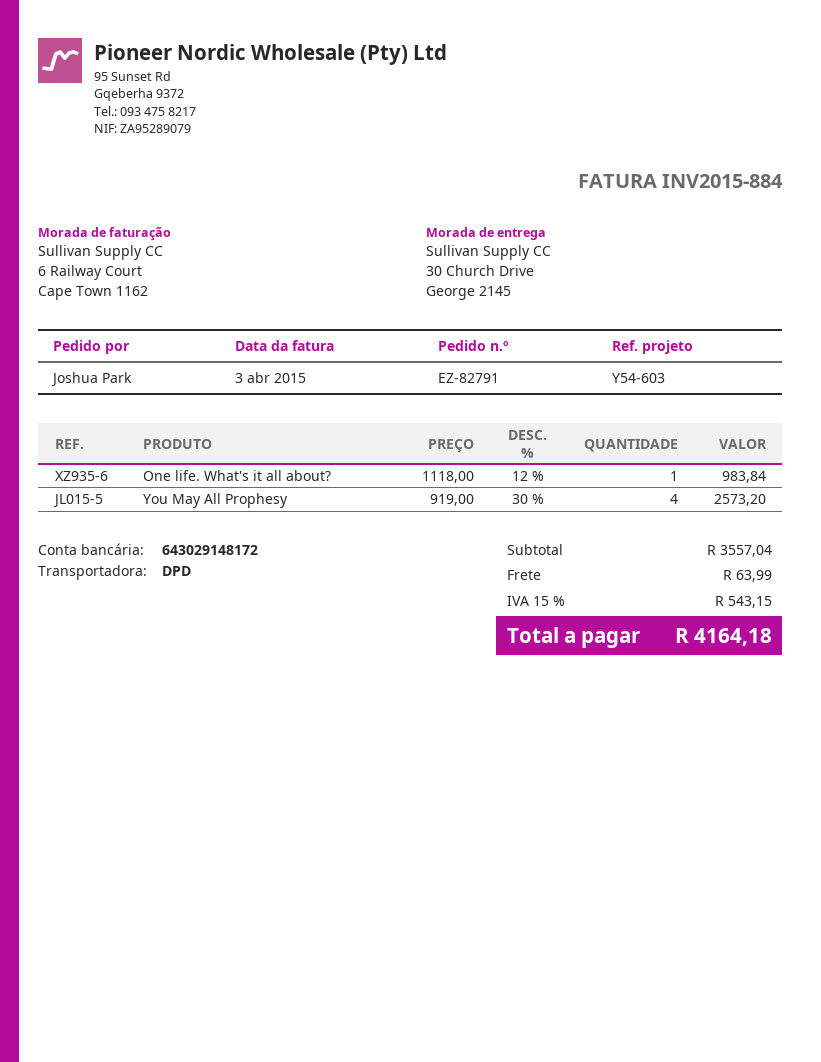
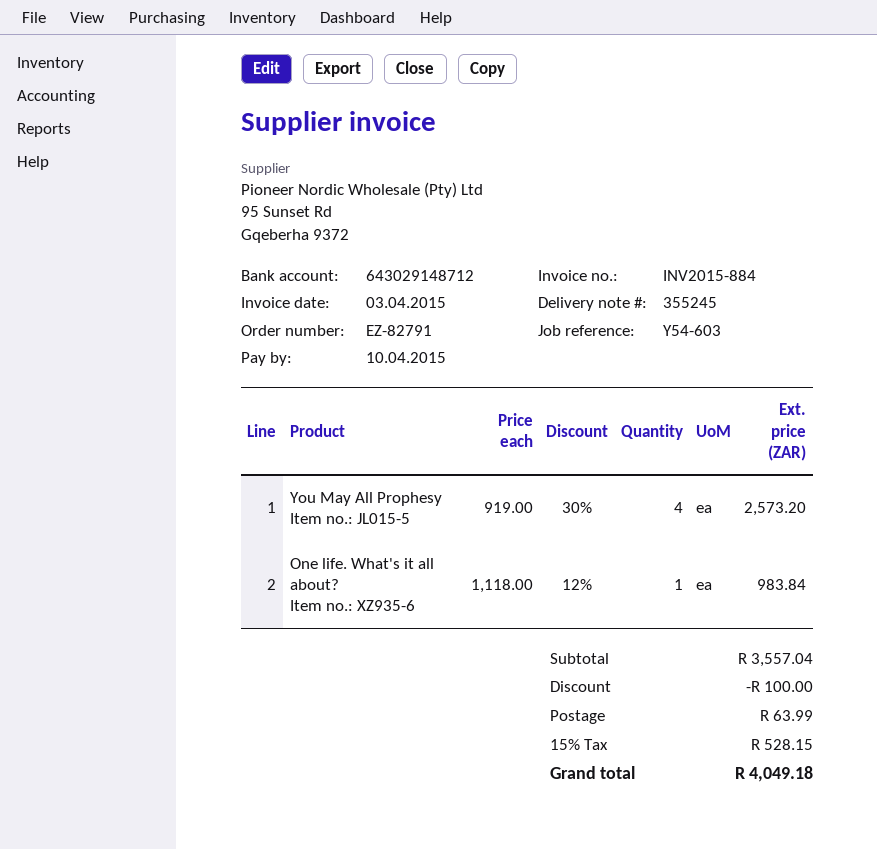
bank account: 643029148172 -> 643029148712
discount: none -> 100.00
tax: 15% = 543.15 -> 15% = 528.15
total: 4164.18 -> 4049.18

